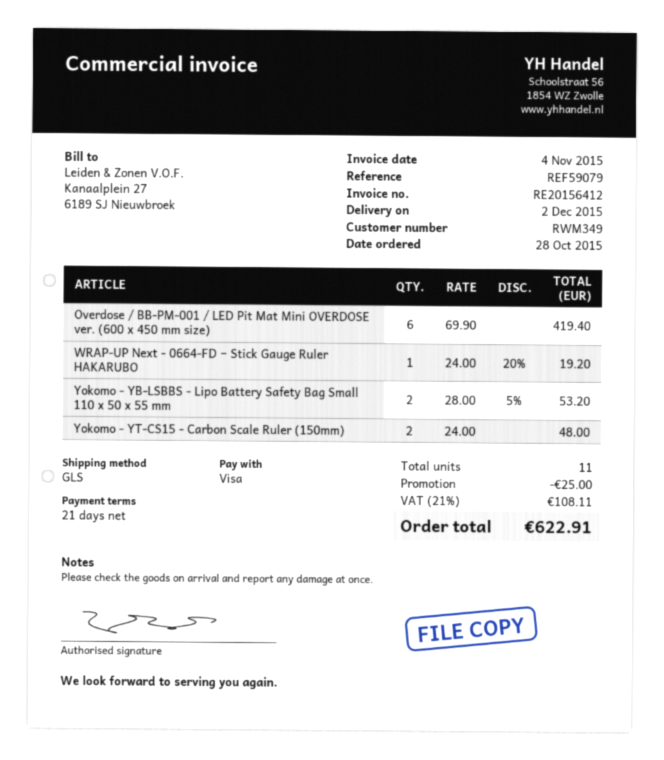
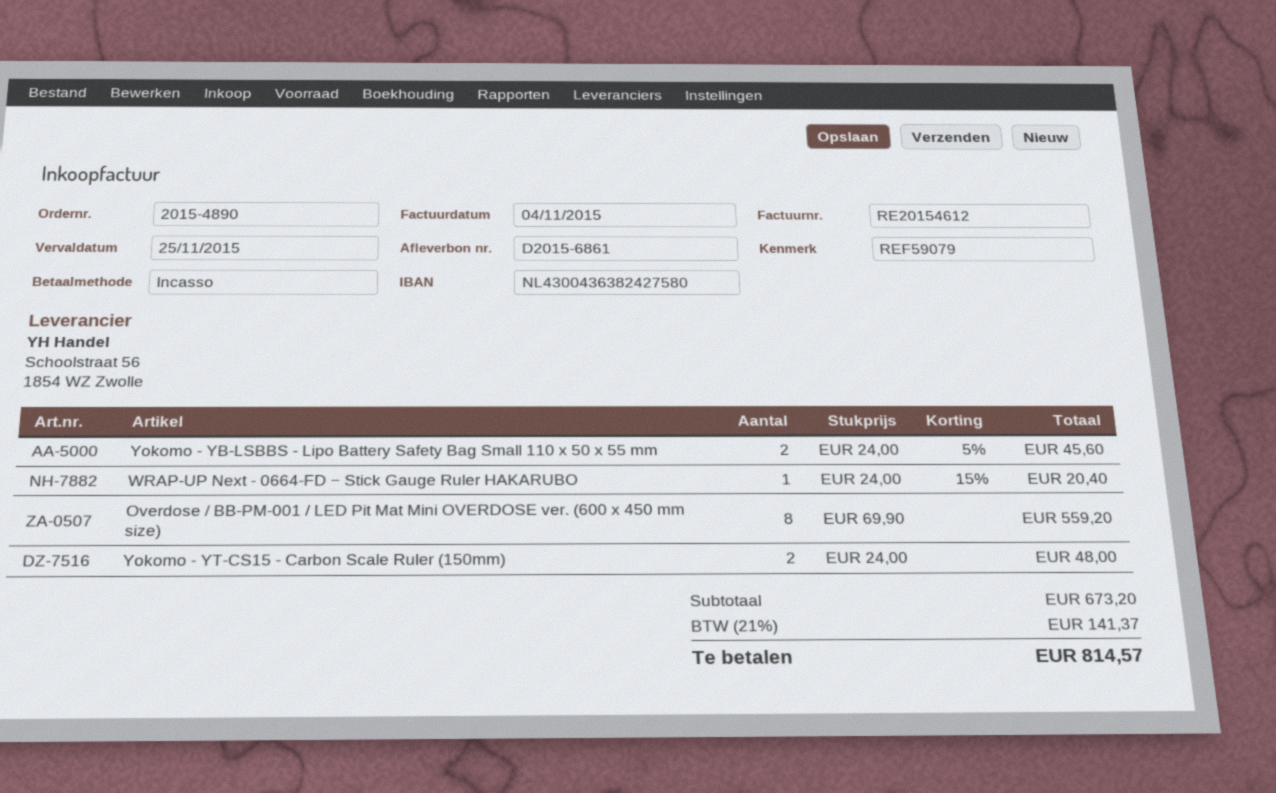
invoice number: RE20156412 -> RE20154612
payment method: Visa -> direct debit
Overdose / BB-PM-001 / LED Pit Mat Mini OVERDOSE ver. (600 x 450 mm size): 6 x 69.90 = 419.40 -> 8 x 69.90 = 559.20
WRAP-UP Next - 0664-FD − Stick Gauge Ruler HAKARUBO: 1 x 24.00 - 20% = 19.20 -> 1 x 24.00 - 15% = 20.40
Yokomo - YB-LSBBS - Lipo Battery Safety Bag Small 110 x 50 x 55 mm: 2 x 28.00 - 5% = 53.20 -> 2 x 24.00 - 5% = 45.60
discount: 25.00 -> none
tax: 21% = 108.11 -> 21% = 141.37
total: 622.91 -> 814.57

